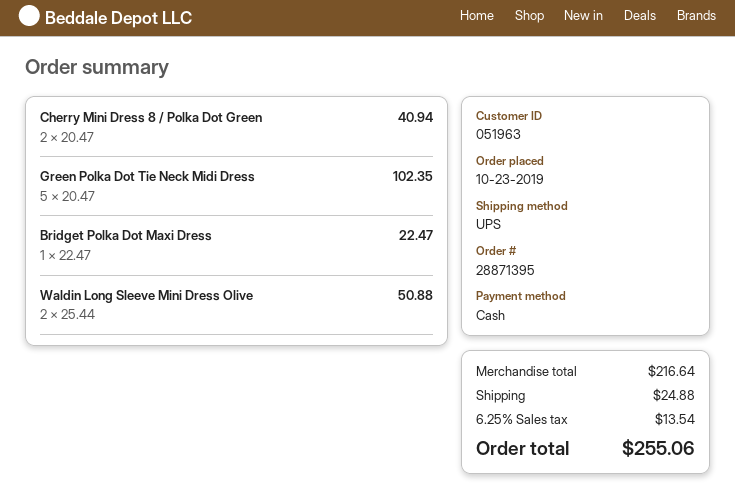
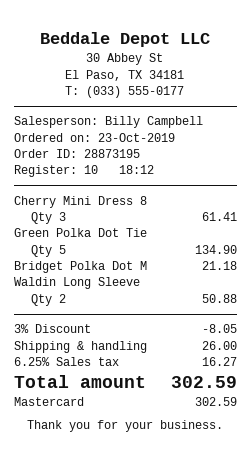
order number: 28871395 -> 28873195
payment method: cash -> Mastercard
Cherry Mini Dress 8 / Polka Dot Green: 2 for 40.94 -> 3 for 61.41
Green Polka Dot Tie Neck Midi Dress: 5 for 102.35 -> 5 for 134.90
Bridget Polka Dot Maxi Dress: 1 for 22.47 -> 1 for 21.18
discount: none -> 3% = 8.05
shipping: 24.88 -> 26.00
tax: 6.25% = 13.54 -> 6.25% = 16.27
total: 255.06 -> 302.59

